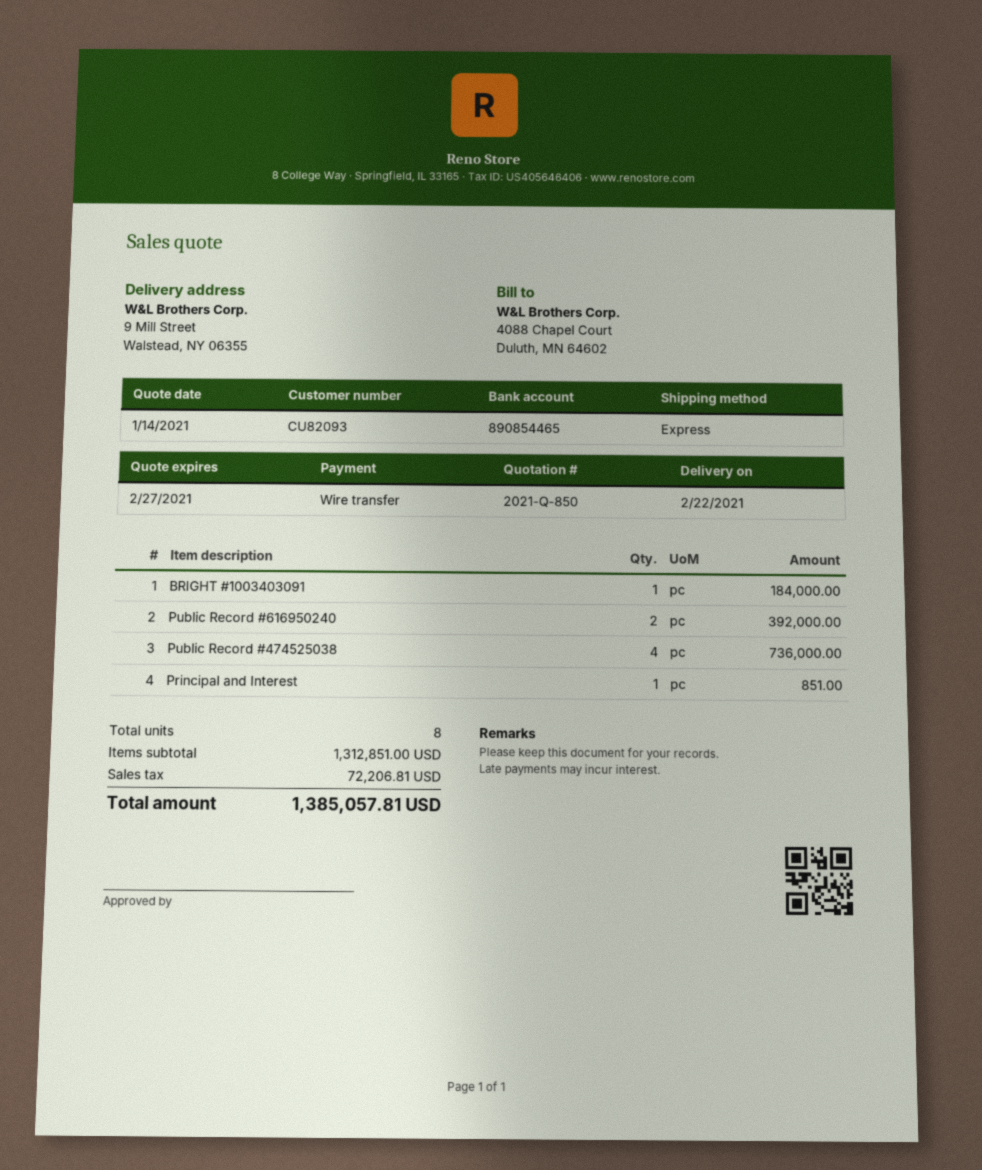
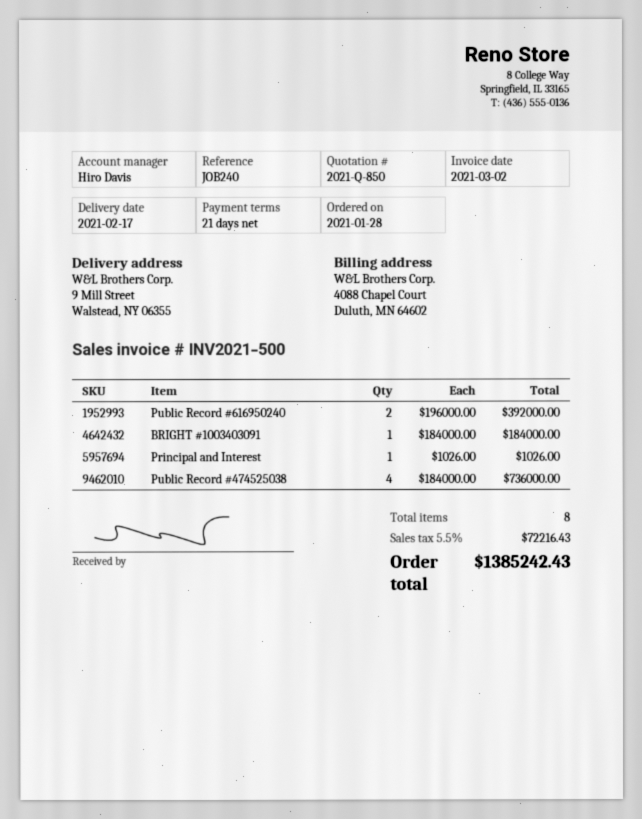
delivery date: 2021-02-22 -> 2021-02-17
Principal and Interest: 1 for 851.00 -> 1 for 1026.00
tax: 72206.81 -> 72216.43
total: 1385057.81 -> 1385242.43

